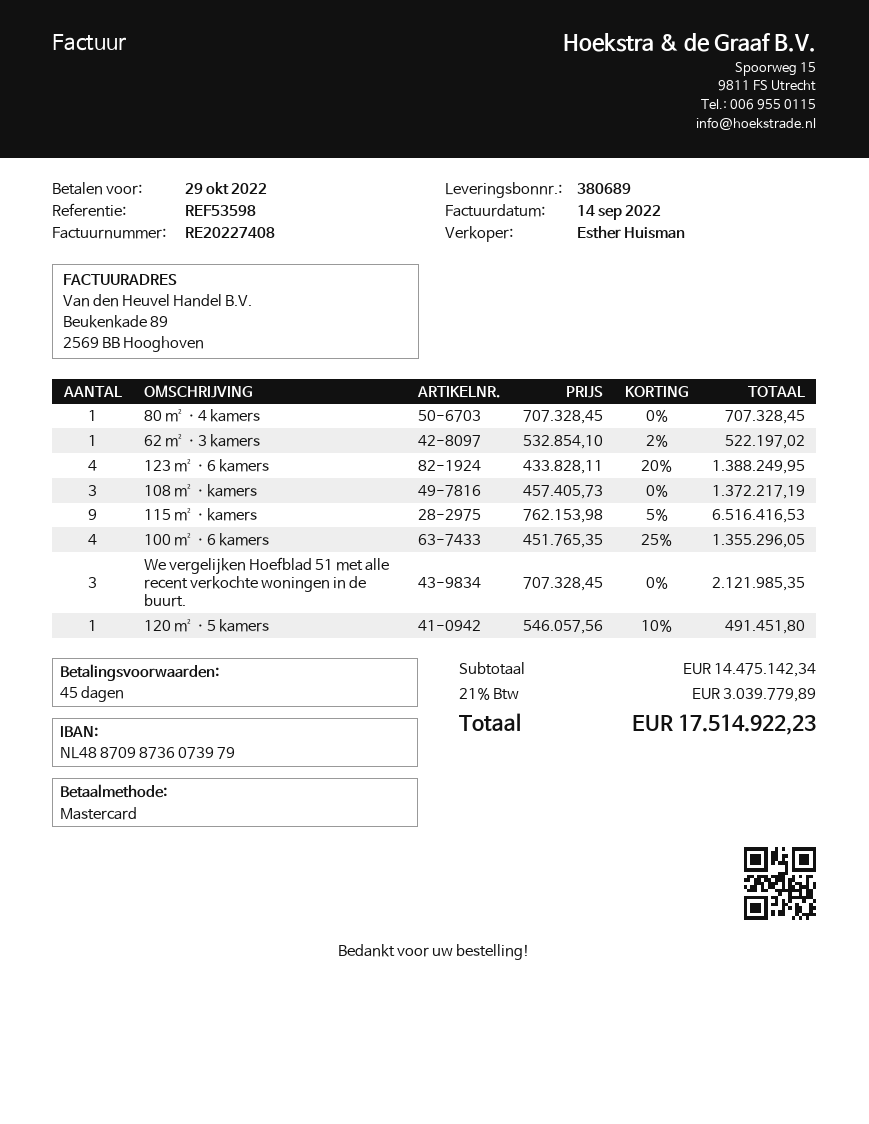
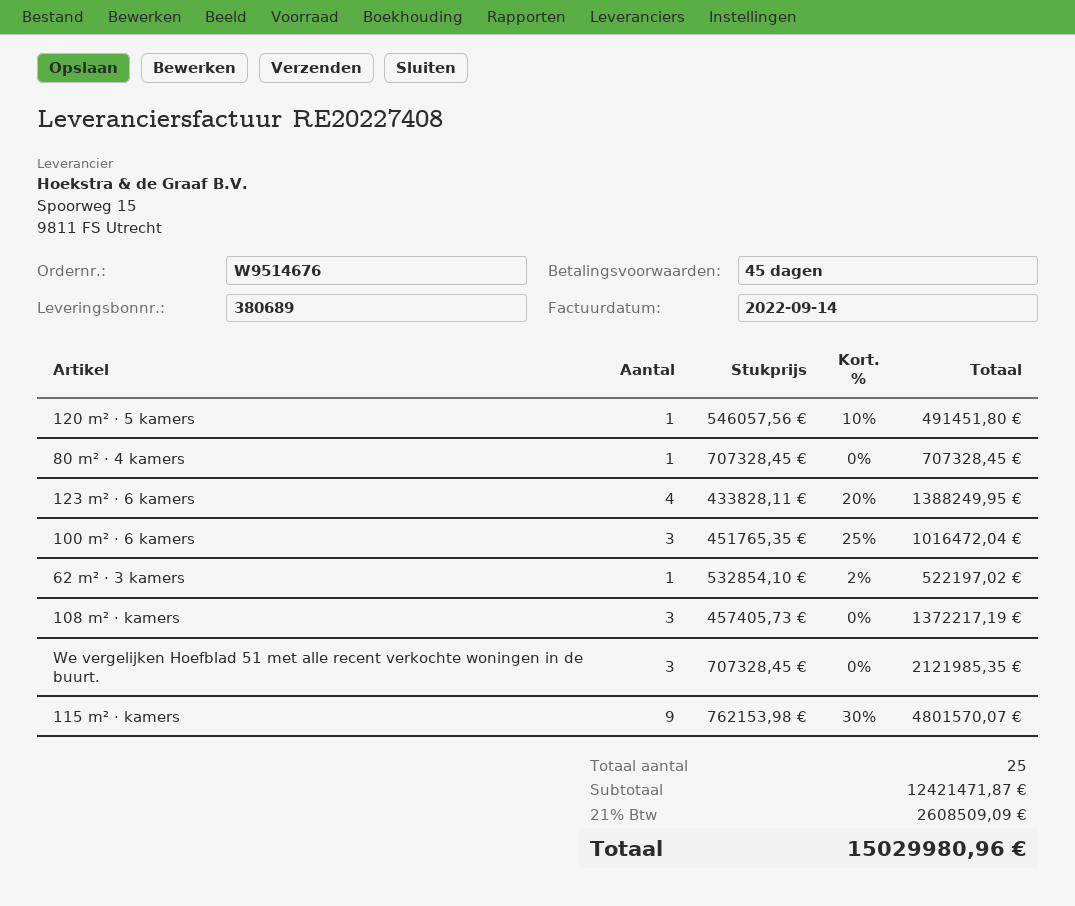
115 m² · kamers: 9 x 762153.98 - 5% = 6516416.53 -> 9 x 762153.98 - 30% = 4801570.07
100 m² · 6 kamers: 4 x 451765.35 - 25% = 1355296.05 -> 3 x 451765.35 - 25% = 1016472.04
subtotal: 14475142.34 -> 12421471.87
tax: 21% = 3039779.89 -> 21% = 2608509.09
total: 17514922.23 -> 15029980.96

